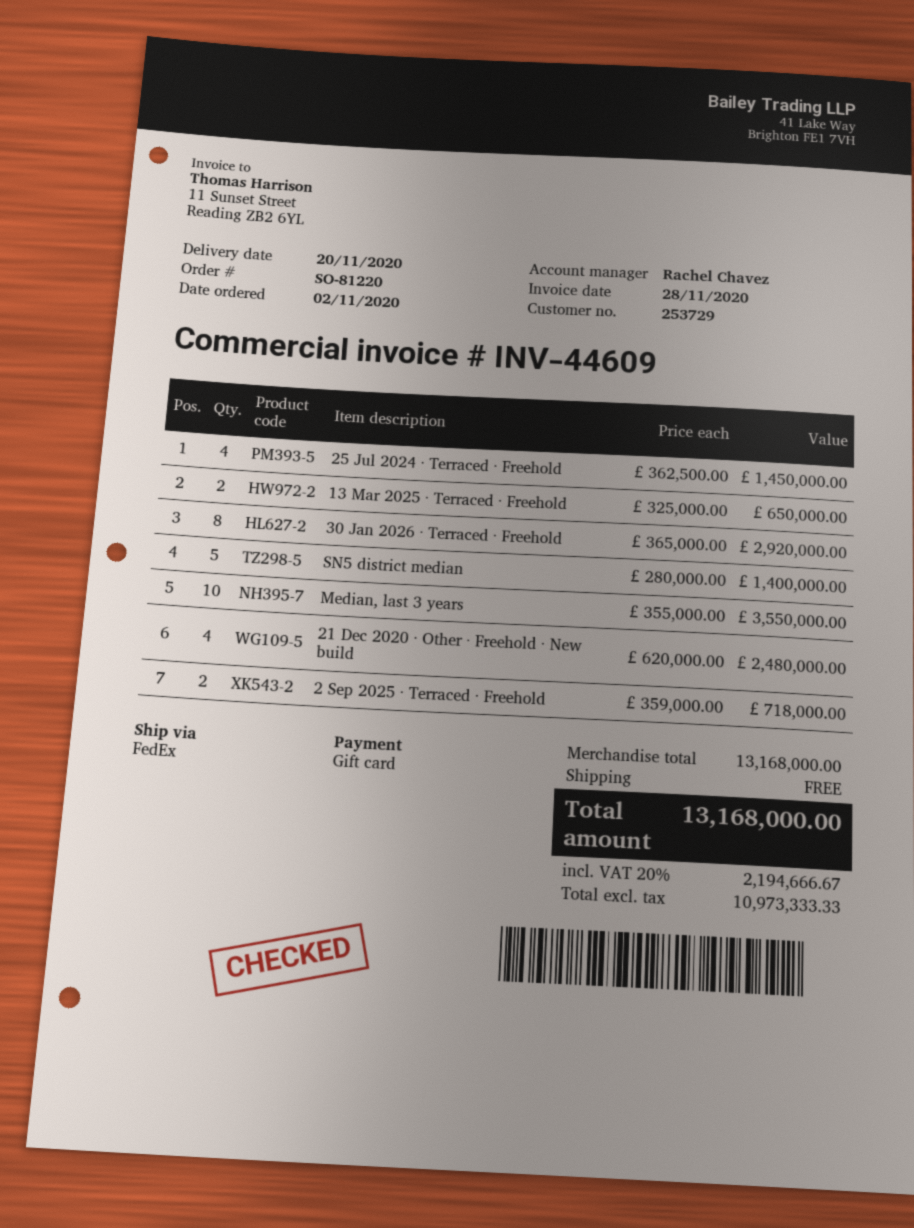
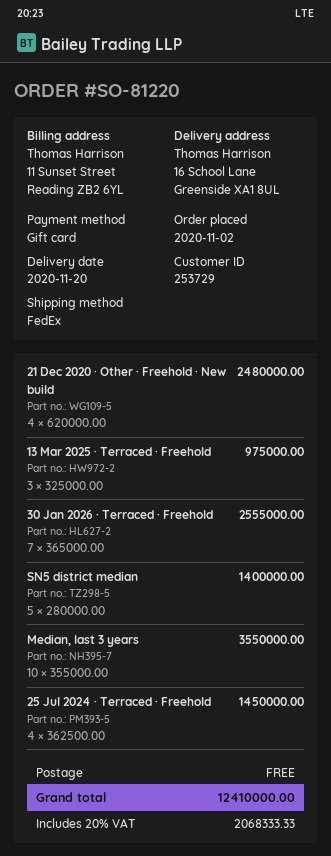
13 Mar 2025 · Terraced · Freehold: 2 x 325000.00 = 650000.00 -> 3 x 325000.00 = 975000.00
30 Jan 2026 · Terraced · Freehold: 8 x 365000.00 = 2920000.00 -> 7 x 365000.00 = 2555000.00
2 Sep 2025 · Terraced · Freehold: 2 x 359000.00 = 718000.00 -> none
tax: 20% = 2194666.67 -> 20% = 2068333.33
total: 13168000.00 -> 12410000.00

